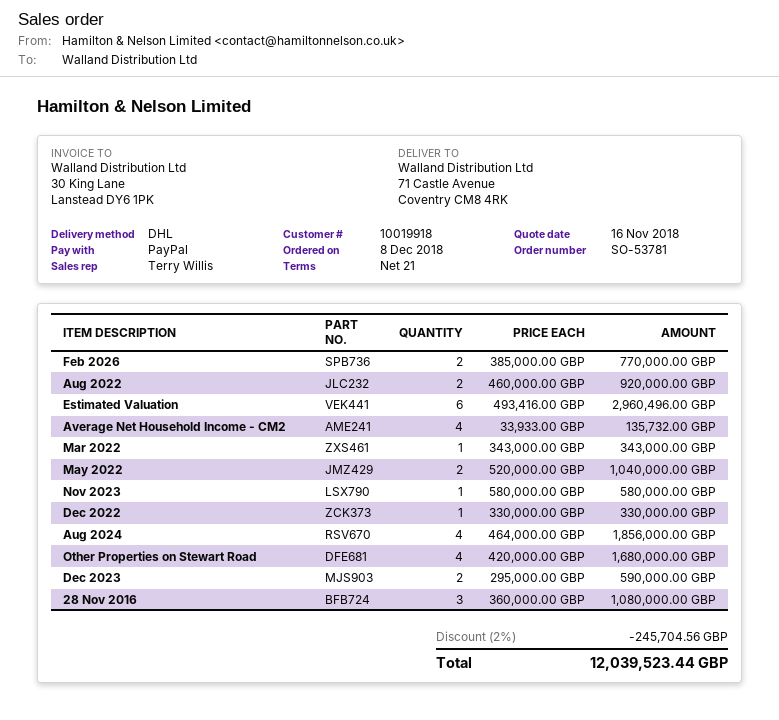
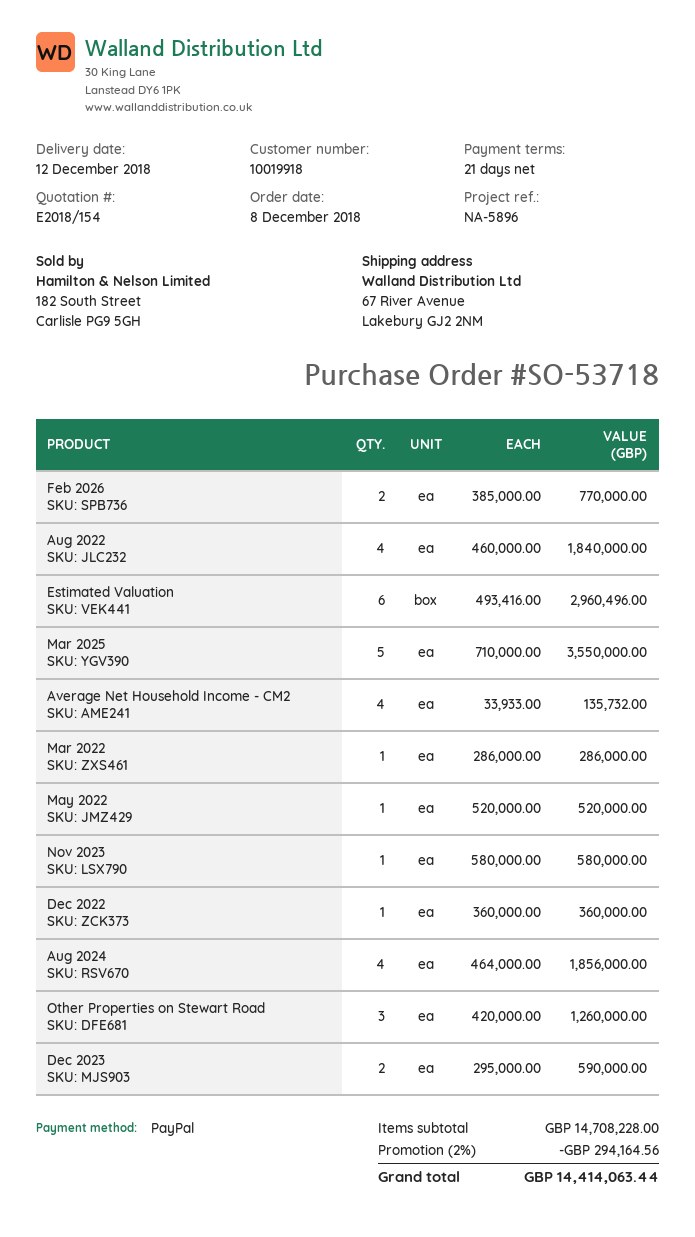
order number: SO-53781 -> SO-53718
ship to: 71 Castle Avenue, Coventry CM8 4RK -> 67 River Avenue, Lakebury GJ2 2NM
Aug 2022: 2 x 460000.00 = 920000.00 -> 4 x 460000.00 = 1840000.00
Mar 2022: 1 x 343000.00 = 343000.00 -> 1 x 286000.00 = 286000.00
May 2022: 2 x 520000.00 = 1040000.00 -> 1 x 520000.00 = 520000.00
Dec 2022: 1 x 330000.00 = 330000.00 -> 1 x 360000.00 = 360000.00
Other Properties on Stewart Road: 4 x 420000.00 = 1680000.00 -> 3 x 420000.00 = 1260000.00
28 Nov 2016: 3 x 360000.00 = 1080000.00 -> none
Mar 2025: none -> 5 x 710000.00 = 3550000.00
discount: 2% = 245704.56 -> 2% = 294164.56
total: 12039523.44 -> 14414063.44

